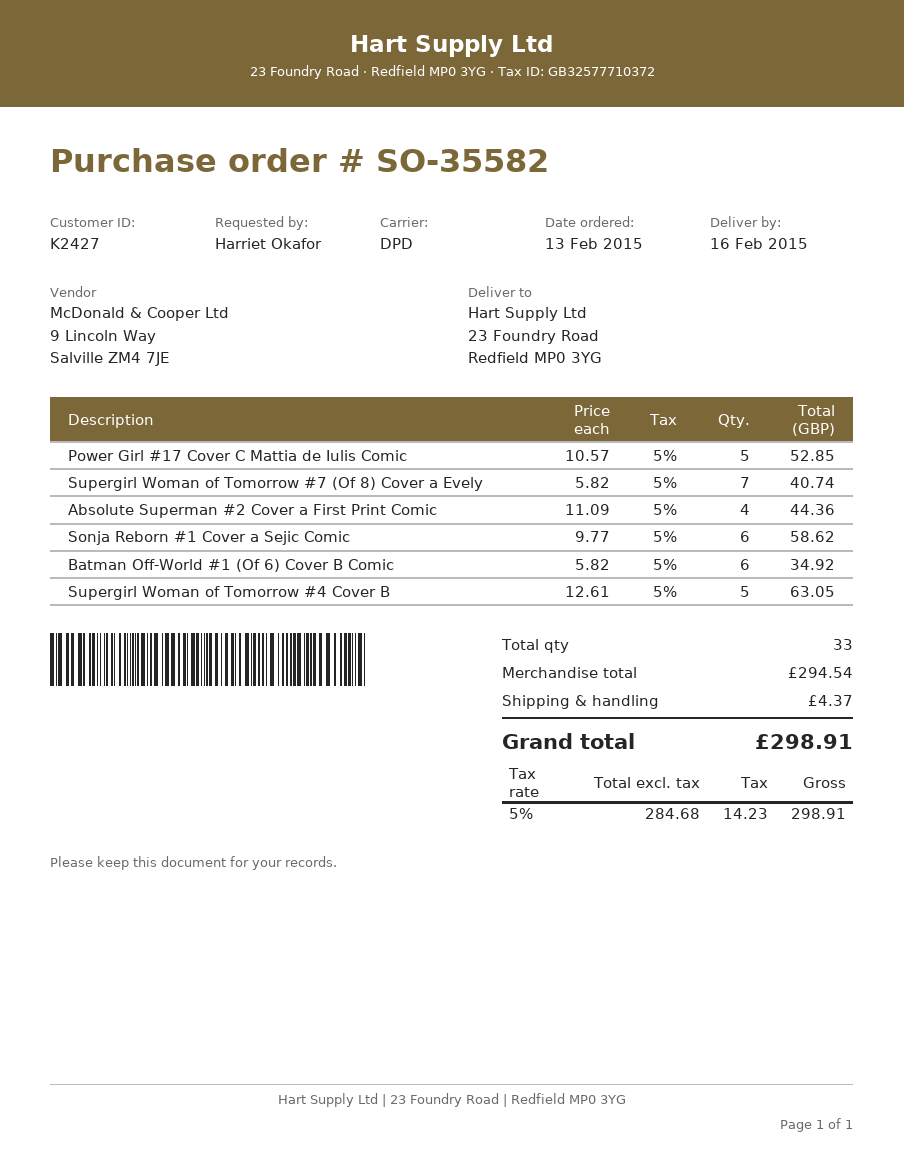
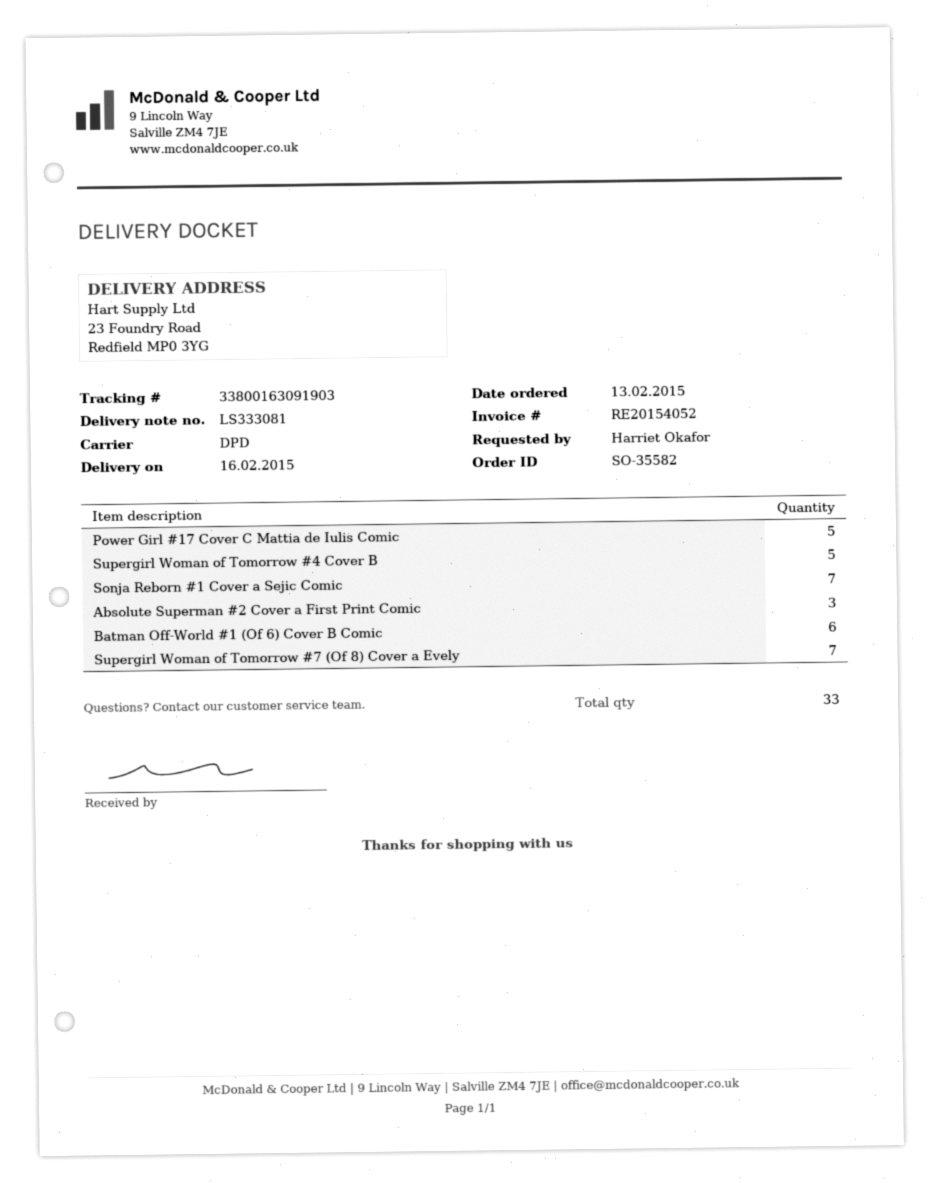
Absolute Superman #2 Cover a First Print Comic: 4 -> 3
Sonja Reborn #1 Cover a Sejic Comic: 6 -> 7

